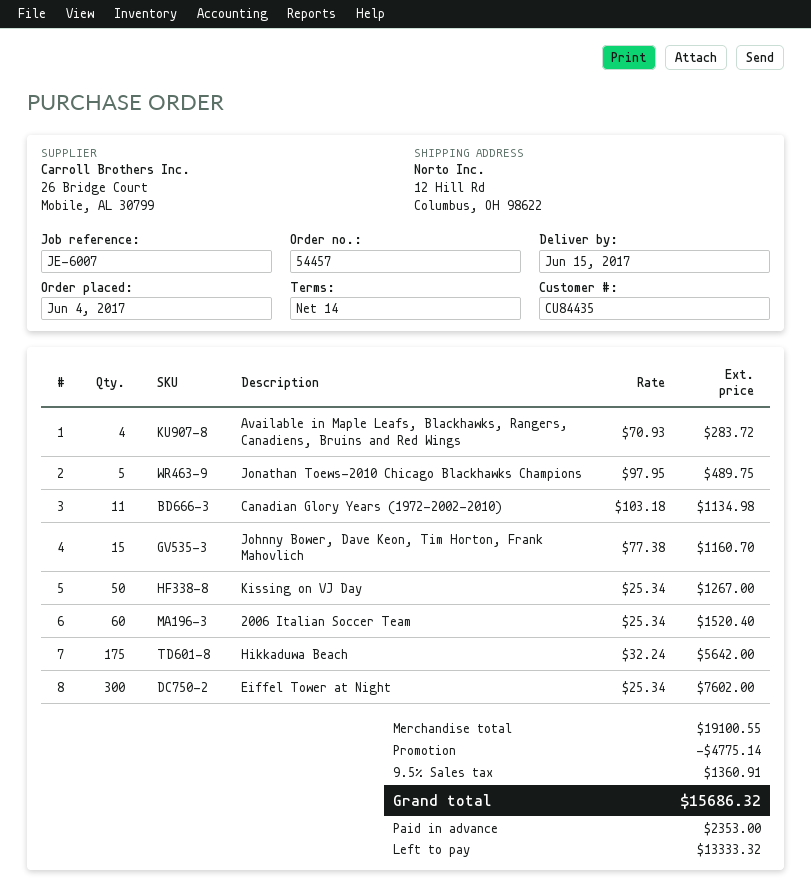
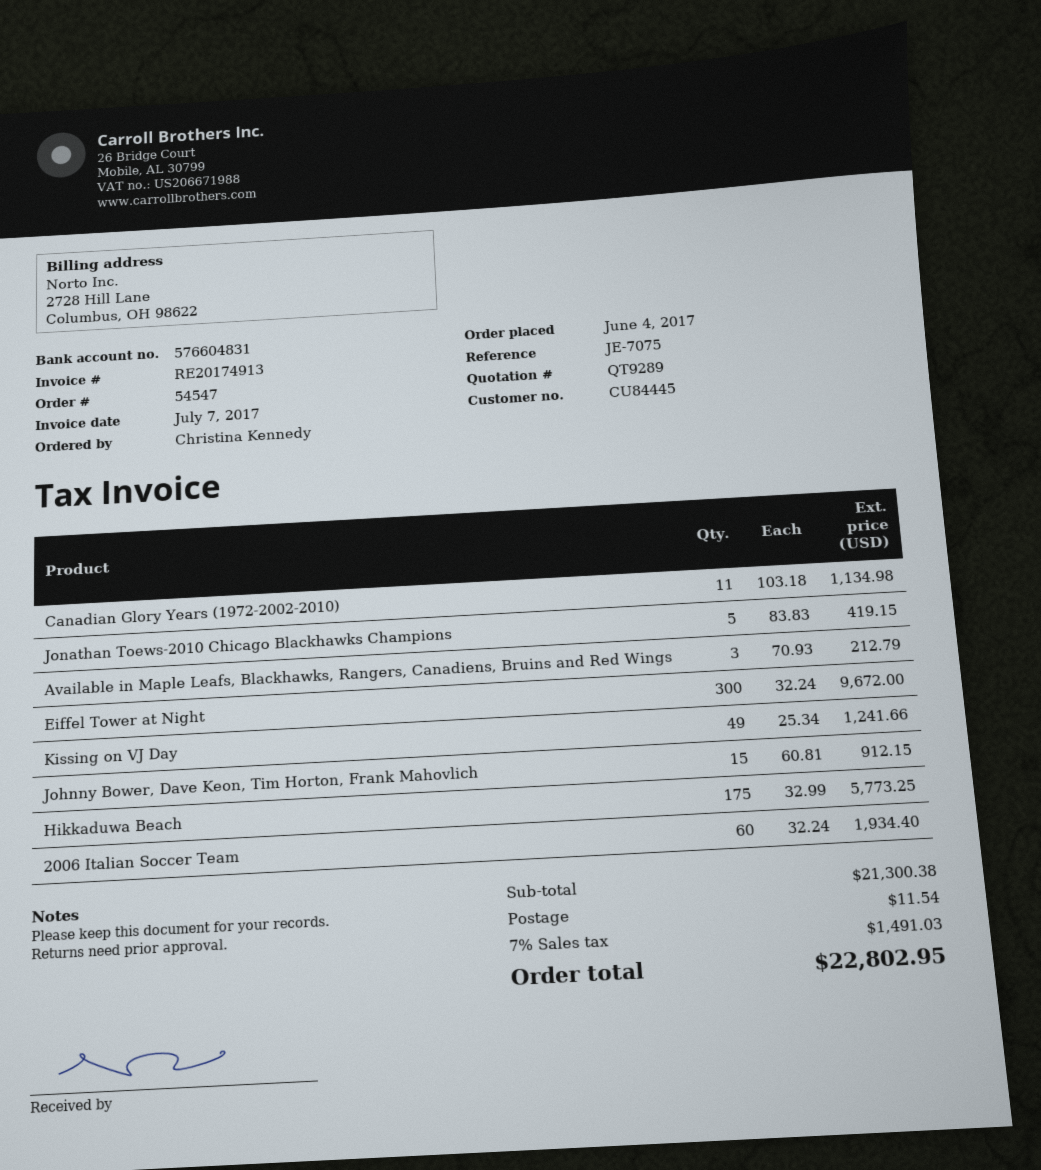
order number: 54457 -> 54547
customer number: CU84435 -> CU84445
reference: JE-6007 -> JE-7075
Available in Maple Leafs, Blackhawks, Rangers, Canadiens, Bruins and Red Wings: 4 x 70.93 = 283.72 -> 3 x 70.93 = 212.79
Jonathan Toews-2010 Chicago Blackhawks Champions: 5 x 97.95 = 489.75 -> 5 x 83.83 = 419.15
Johnny Bower, Dave Keon, Tim Horton, Frank Mahovlich: 15 x 77.38 = 1160.70 -> 15 x 60.81 = 912.15
Kissing on VJ Day: 50 x 25.34 = 1267.00 -> 49 x 25.34 = 1241.66
2006 Italian Soccer Team: 60 x 25.34 = 1520.40 -> 60 x 32.24 = 1934.40
Hikkaduwa Beach: 175 x 32.24 = 5642.00 -> 175 x 32.99 = 5773.25
Eiffel Tower at Night: 300 x 25.34 = 7602.00 -> 300 x 32.24 = 9672.00
subtotal: 19100.55 -> 21300.38
discount: 4775.14 -> none
shipping: none -> 11.54
tax: 9.5% = 1360.91 -> 7% = 1491.03
total: 15686.32 -> 22802.95

